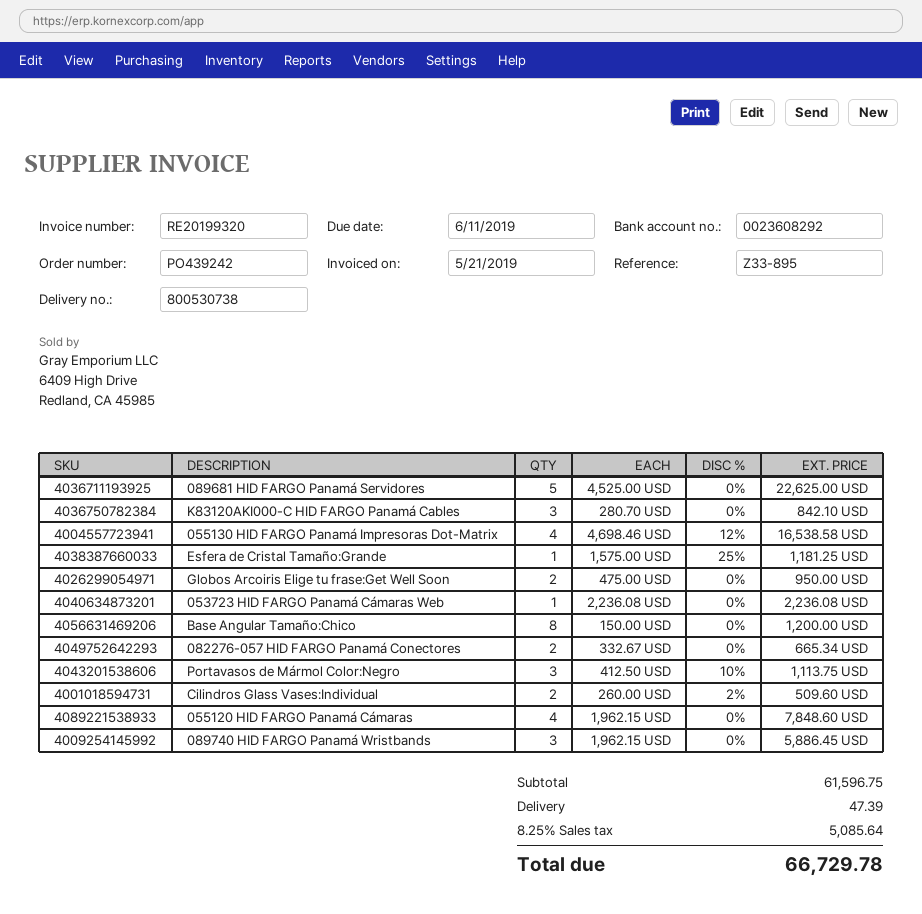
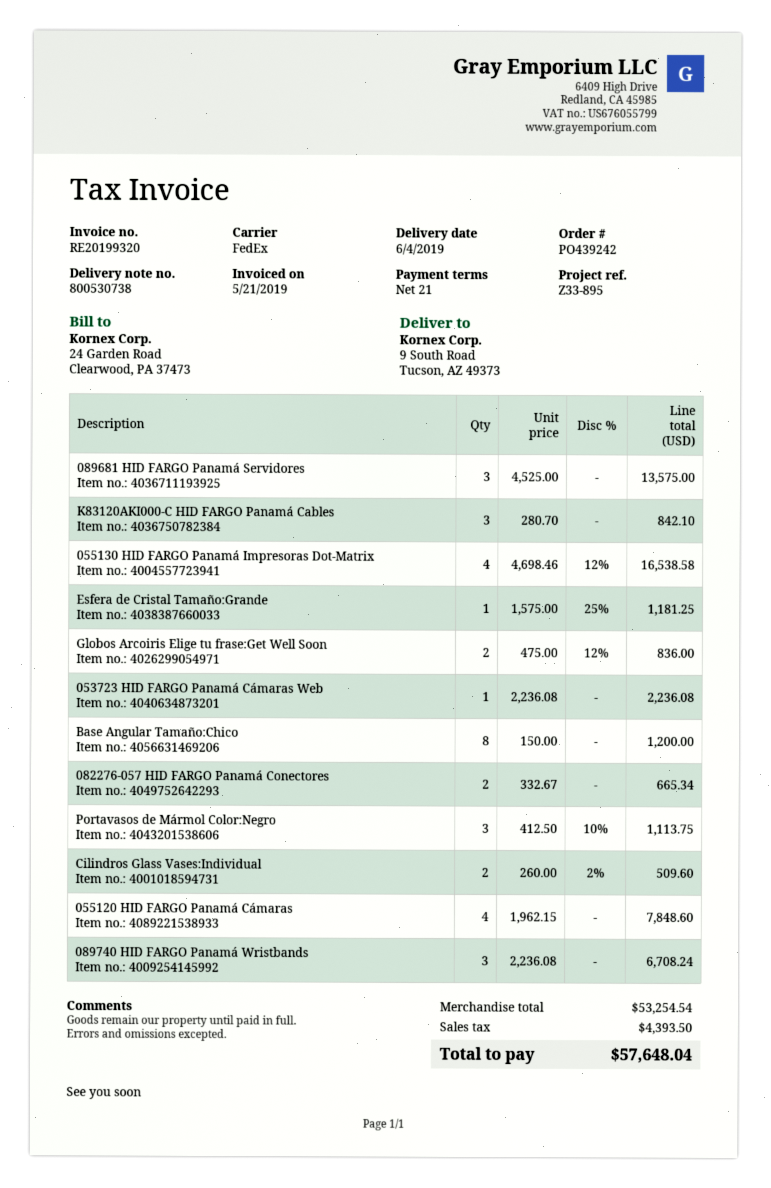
089681 HID FARGO Panamá Servidores: 5 x 4525.00 = 22625.00 -> 3 x 4525.00 = 13575.00
Globos Arcoiris Elige tu frase:Get Well Soon: 2 x 475.00 = 950.00 -> 2 x 475.00 - 12% = 836.00
089740 HID FARGO Panamá Wristbands: 3 x 1962.15 = 5886.45 -> 3 x 2236.08 = 6708.24
subtotal: 61596.75 -> 53254.54
shipping: 47.39 -> none
tax: 5085.64 -> 4393.50
total: 66729.78 -> 57648.04

